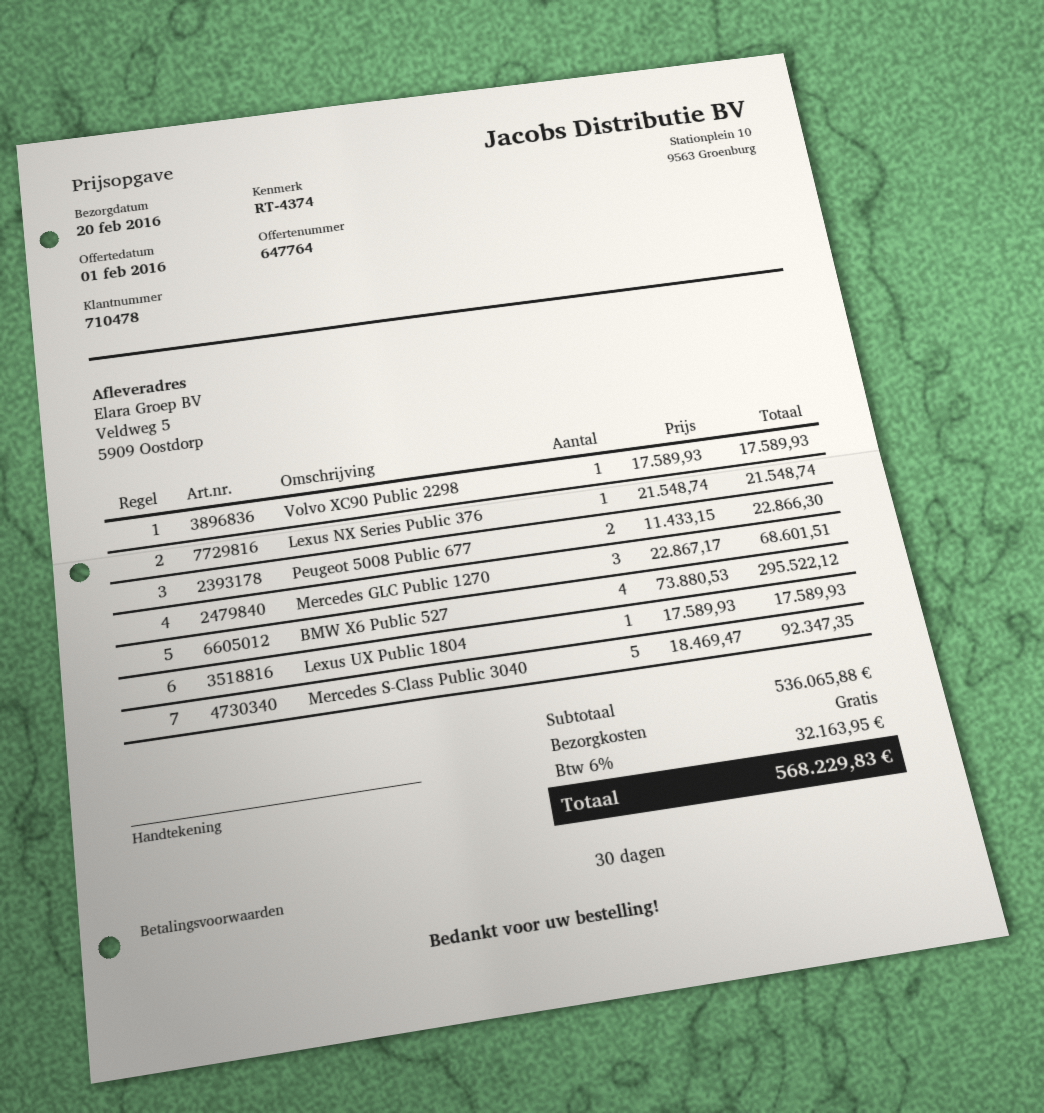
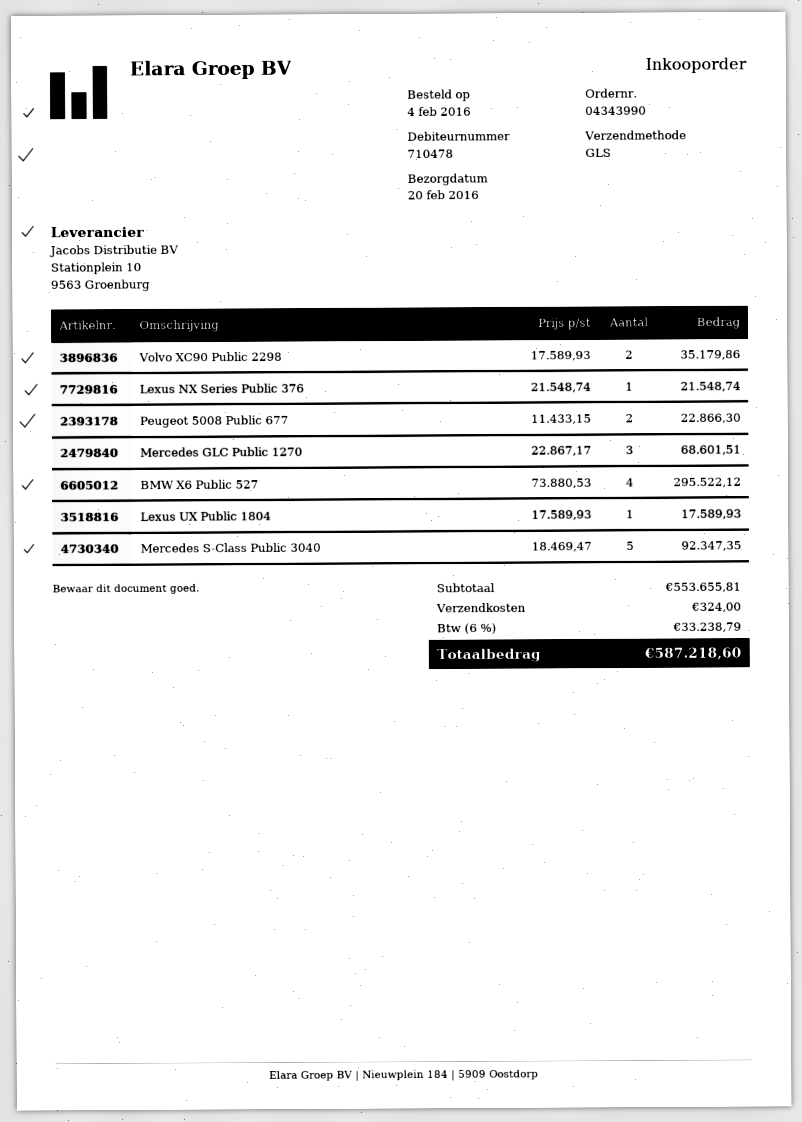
Volvo XC90 Public 2298: 1 x 17589.93 = 17589.93 -> 2 x 17589.93 = 35179.86
subtotal: 536065.88 -> 553655.81
shipping: 0.00 -> 324.00
tax: 6% = 32163.95 -> 6% = 33238.79
total: 568229.83 -> 587218.60

